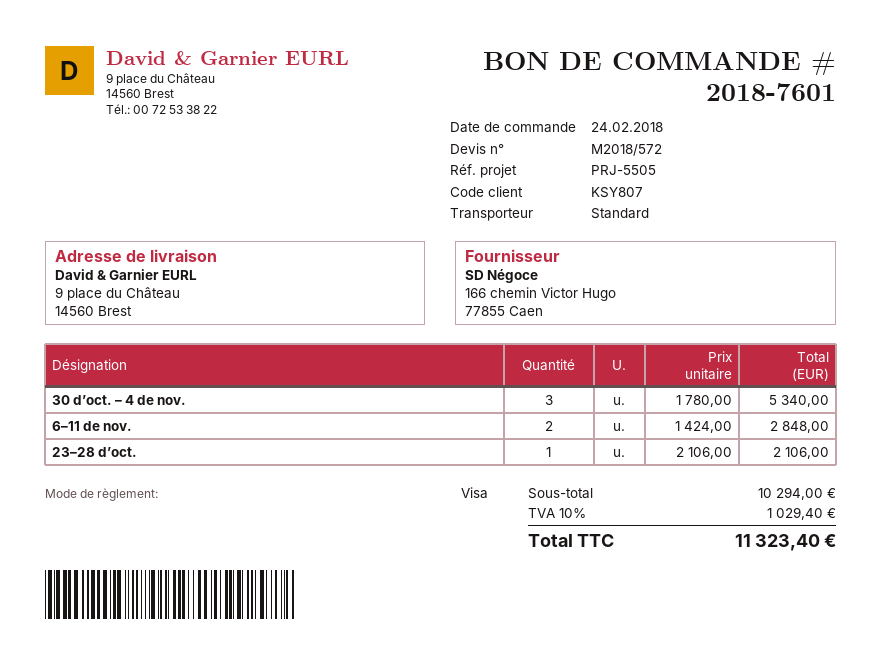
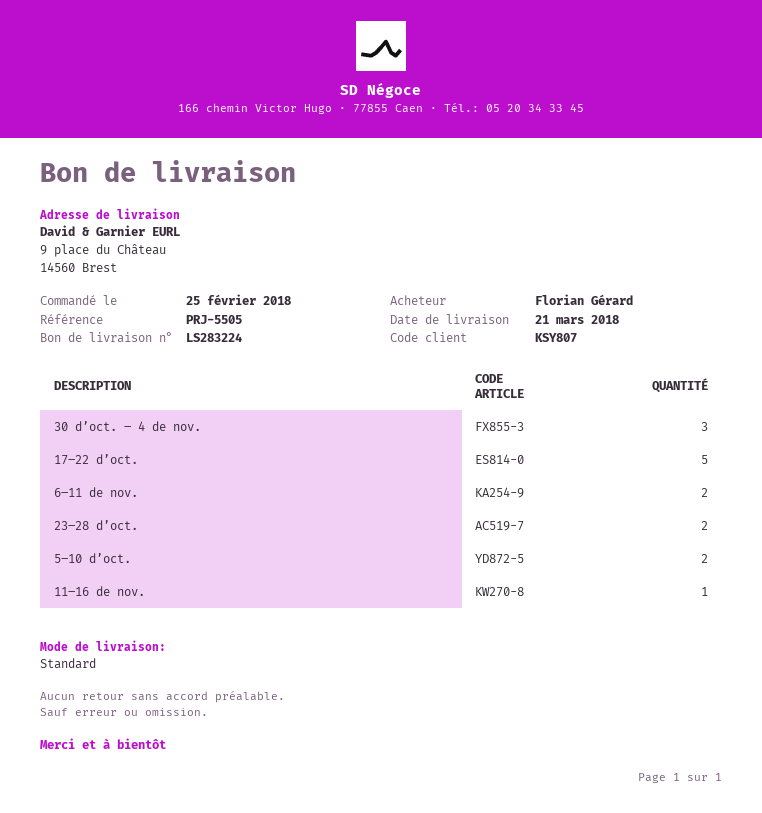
order date: 2018-02-24 -> 2018-02-25
23–28 d’oct.: 1 -> 2
17–22 d’oct.: none -> 5
5–10 d’oct.: none -> 2
11–16 de nov.: none -> 1

